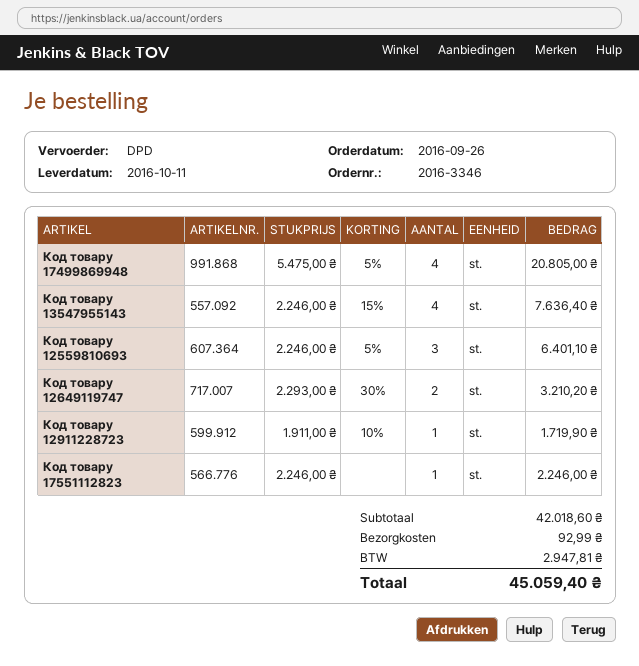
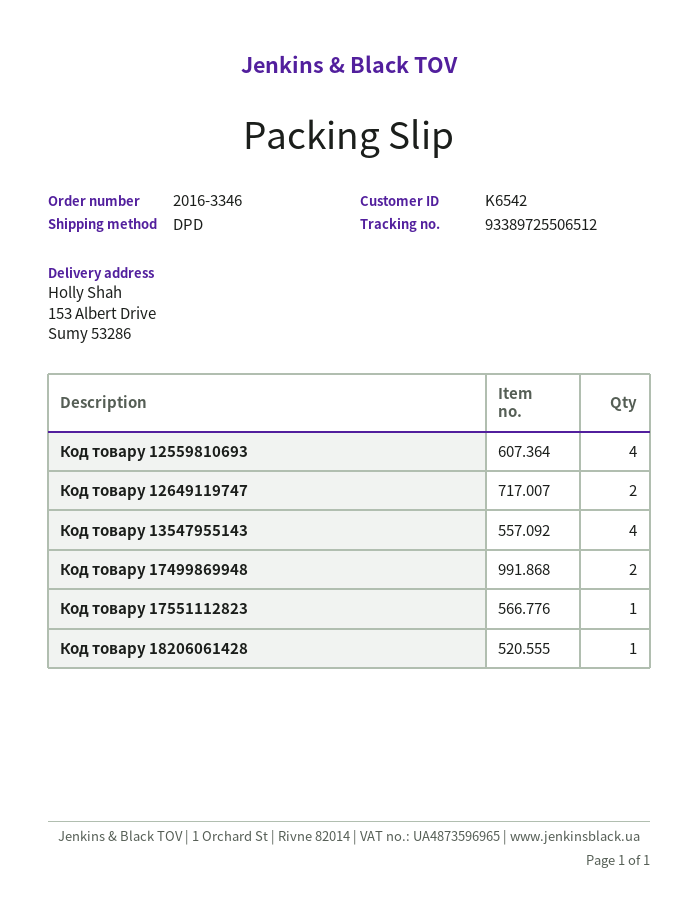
Код товару 17499869948: 4 -> 2
Код товару 12559810693: 3 -> 4
Код товару 12911228723: 1 -> none
Код товару 18206061428: none -> 1

